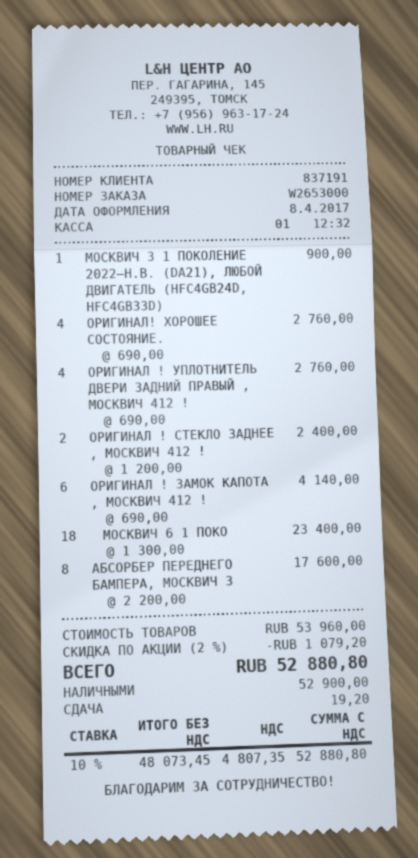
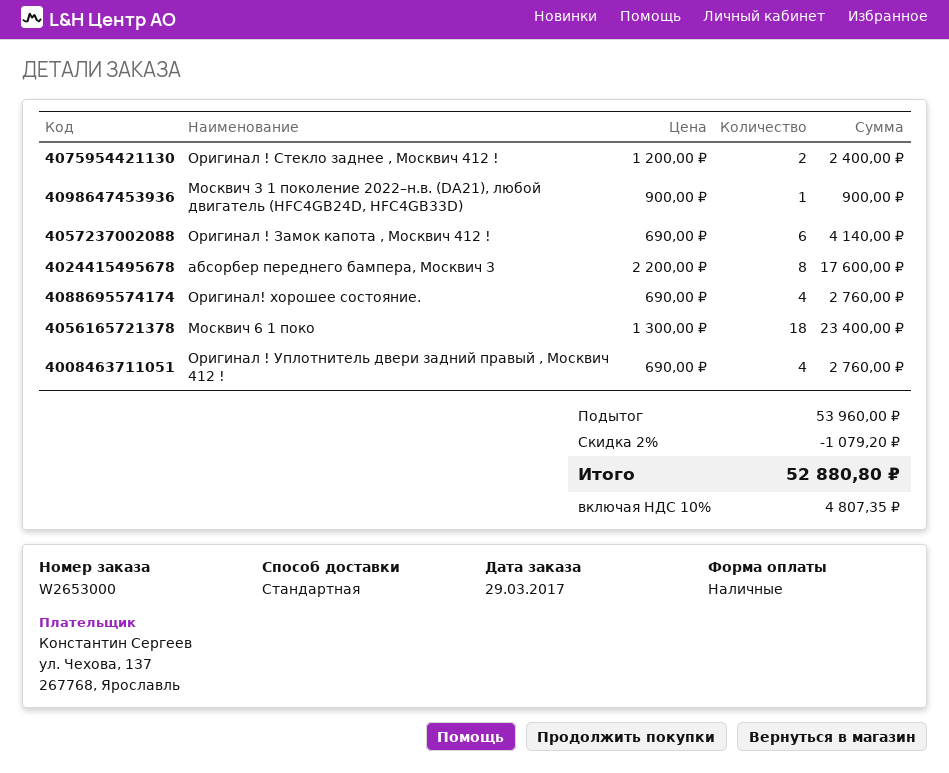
order date: 2017-04-08 -> 2017-03-29

